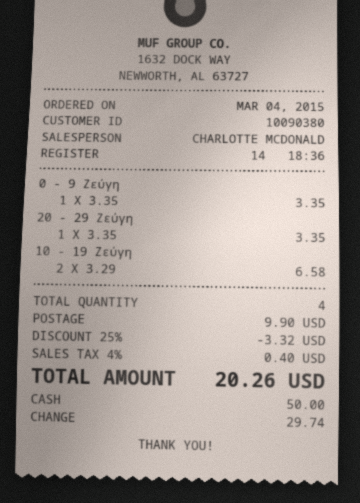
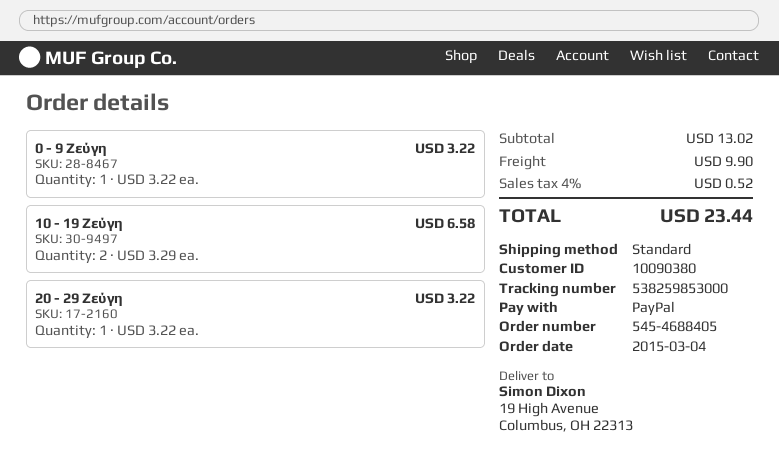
payment method: cash -> PayPal
0 - 9 Ζεύγη: 1 x 3.35 = 3.35 -> 1 x 3.22 = 3.22
20 - 29 Ζεύγη: 1 x 3.35 = 3.35 -> 1 x 3.22 = 3.22
discount: 25% = 3.32 -> none
tax: 4% = 0.40 -> 4% = 0.52
total: 20.26 -> 23.44

